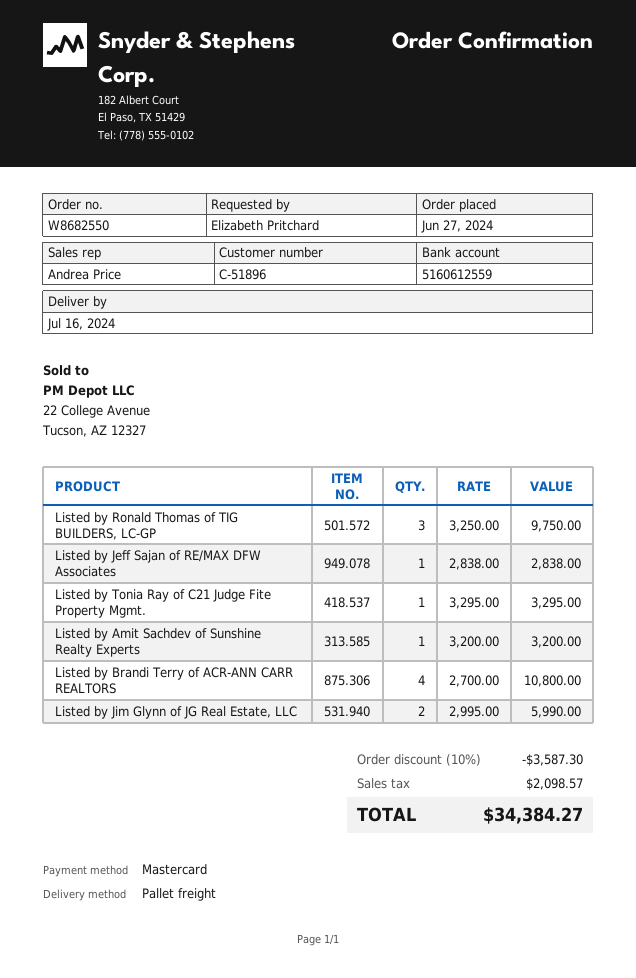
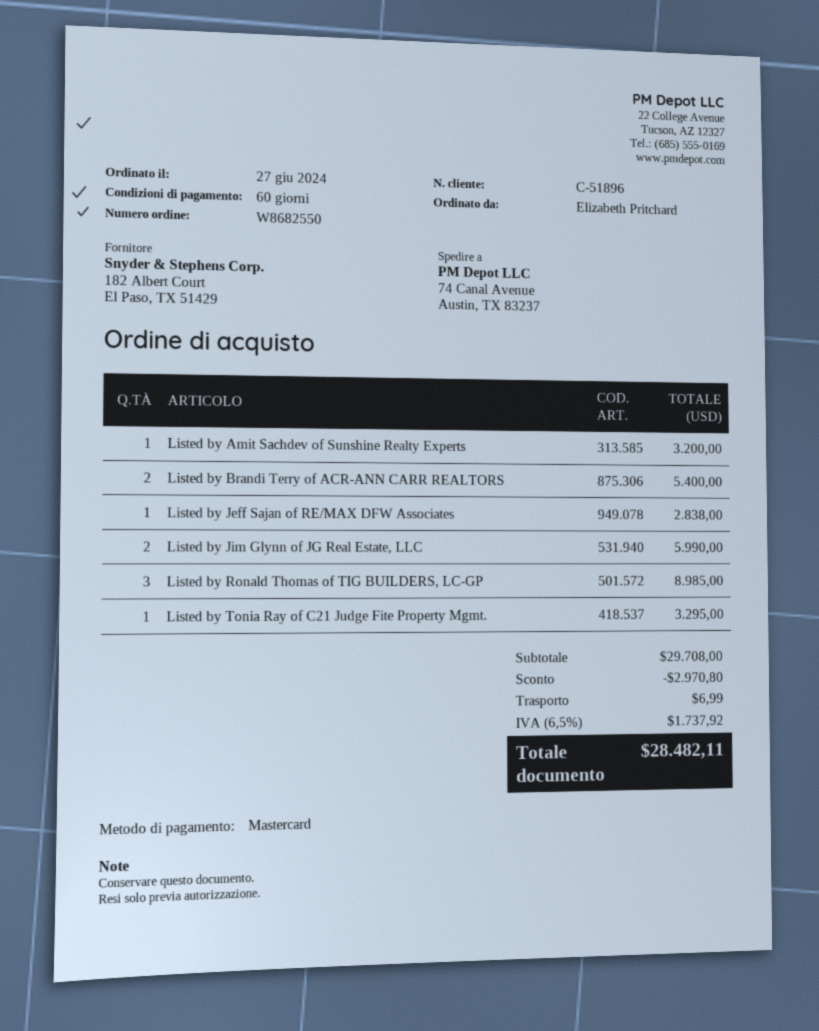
Listed by Ronald Thomas of TIG BUILDERS, LC-GP: 3 for 9750.00 -> 3 for 8985.00
Listed by Brandi Terry of ACR-ANN CARR REALTORS: 4 for 10800.00 -> 2 for 5400.00
discount: 3587.30 -> 2970.80
shipping: none -> 6.99
tax: 2098.57 -> 1737.92
total: 34384.27 -> 28482.11

